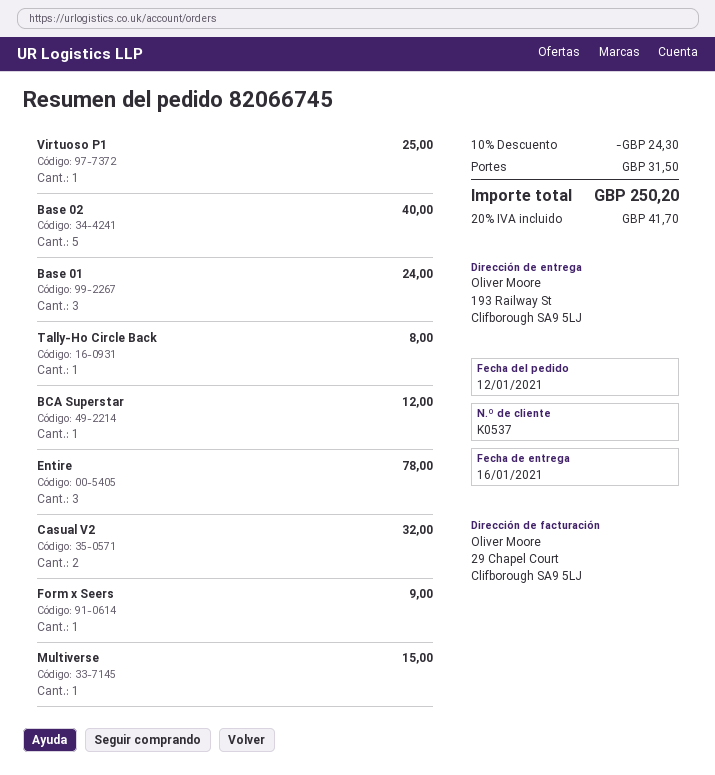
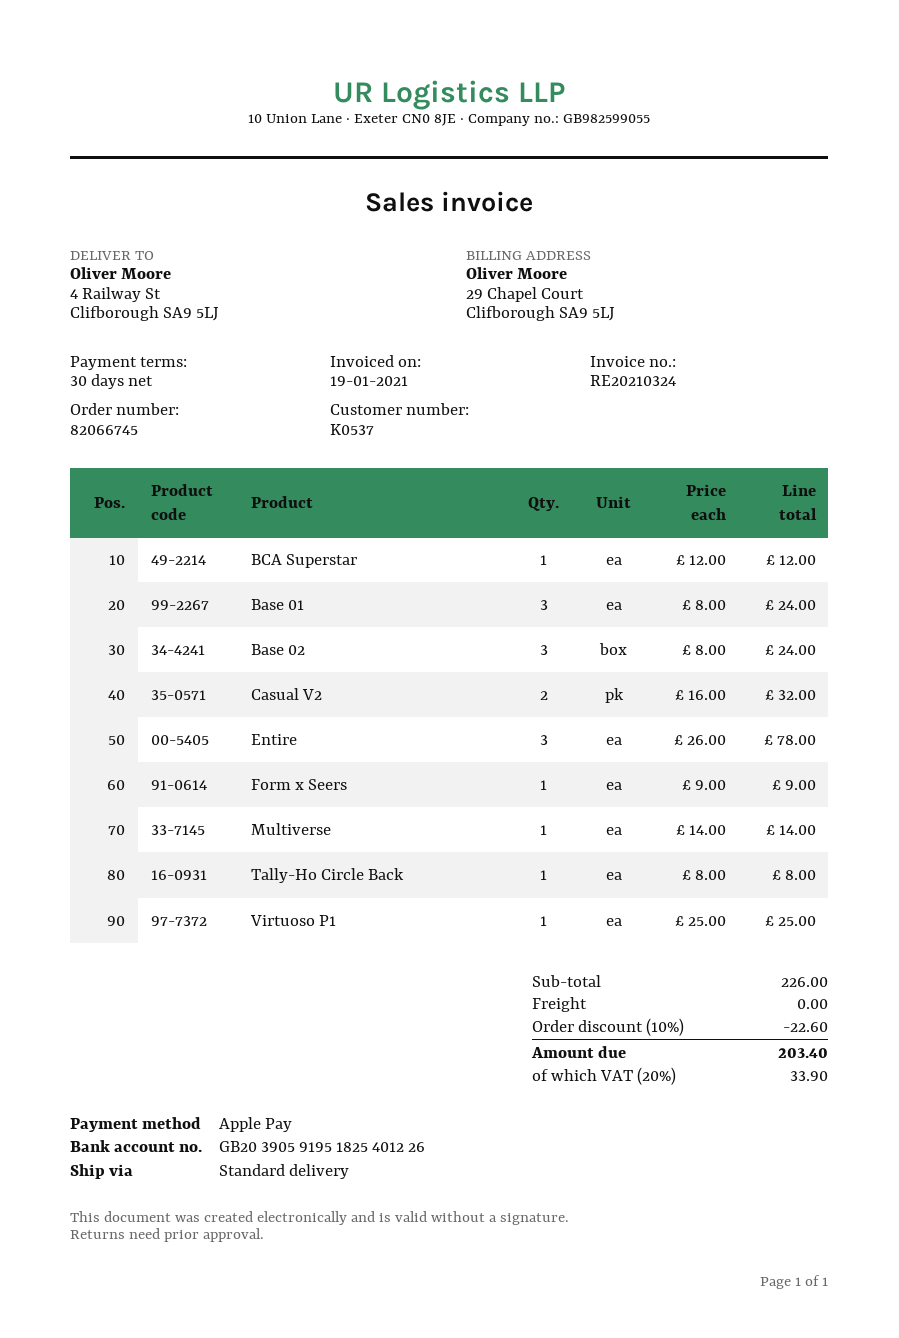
ship to: 193 Railway St, Clifborough SA9 5LJ -> 4 Railway St, Clifborough SA9 5LJ
Base 02: 5 for 40.00 -> 3 for 24.00
Multiverse: 1 for 15.00 -> 1 for 14.00
discount: 10% = 24.30 -> 10% = 22.60
shipping: 31.50 -> 0.00
tax: 20% = 41.70 -> 20% = 33.90
total: 250.20 -> 203.40

